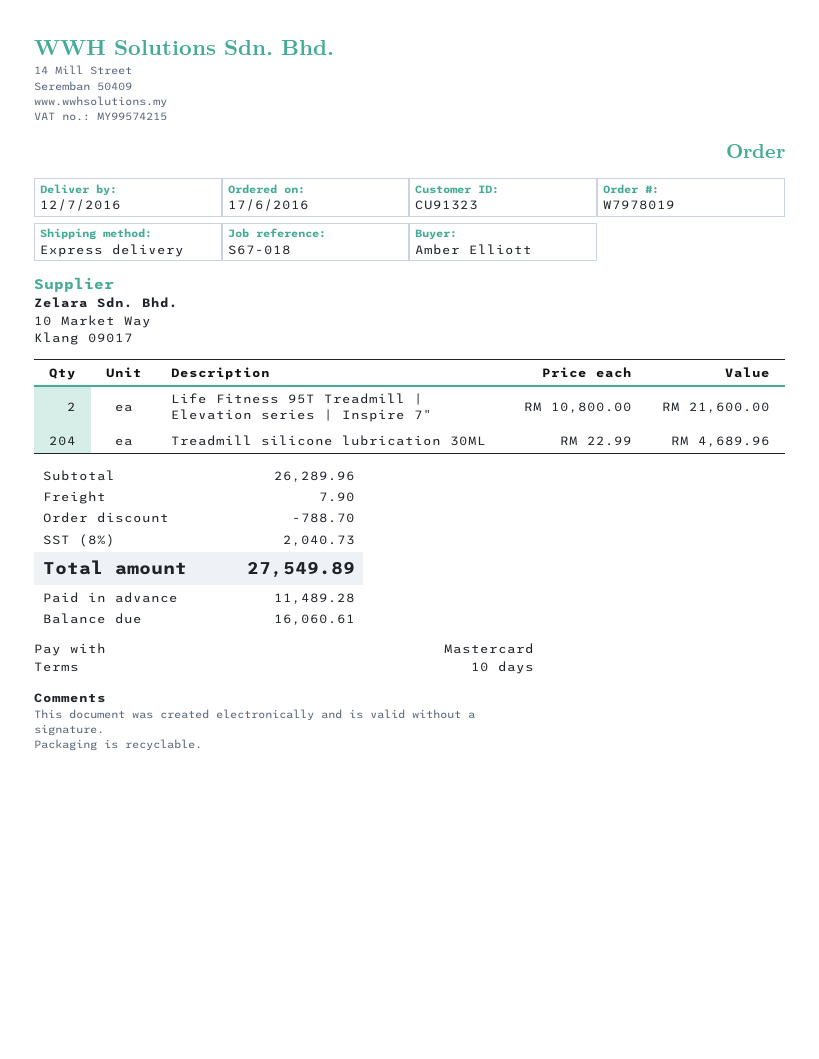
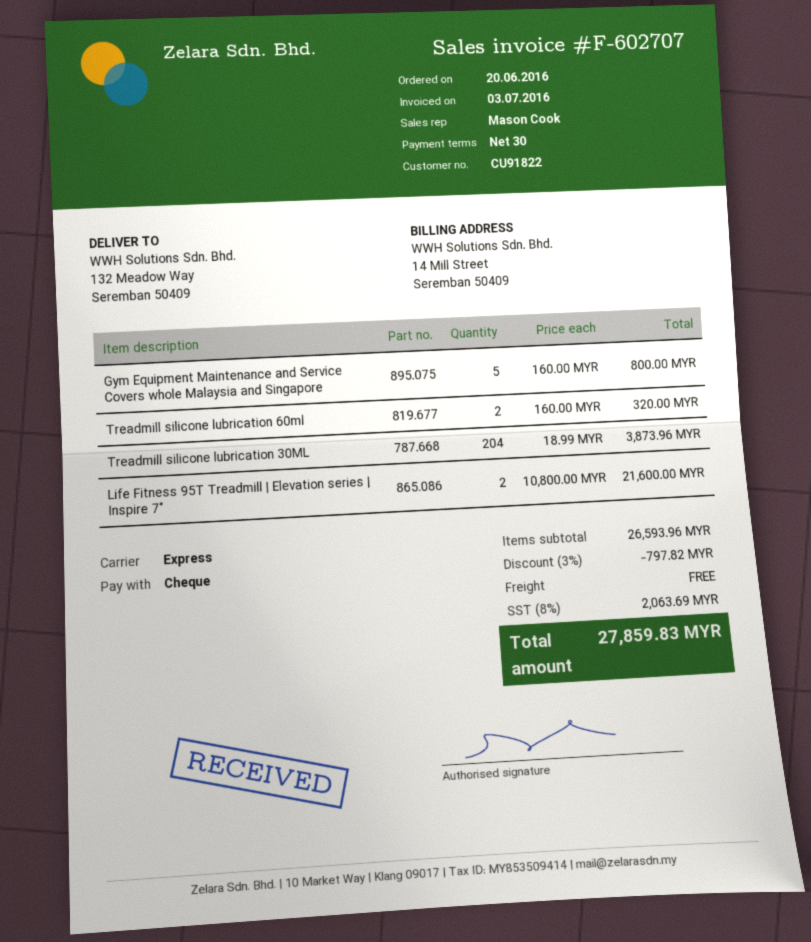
order date: 2016-06-17 -> 2016-06-20
payment terms: 10 days -> 30 days
customer number: CU91323 -> CU91822
payment method: Mastercard -> cheque
Treadmill silicone lubrication 30ML: 204 x 22.99 = 4689.96 -> 204 x 18.99 = 3873.96
Gym Equipment Maintenance and Service Covers whole Malaysia and Singapore: none -> 5 x 160.00 = 800.00
Treadmill silicone lubrication 60ml: none -> 2 x 160.00 = 320.00
subtotal: 26289.96 -> 26593.96
discount: 788.70 -> 797.82
shipping: 7.90 -> 0.00
tax: 8% = 2040.73 -> 8% = 2063.69
total: 27549.89 -> 27859.83

